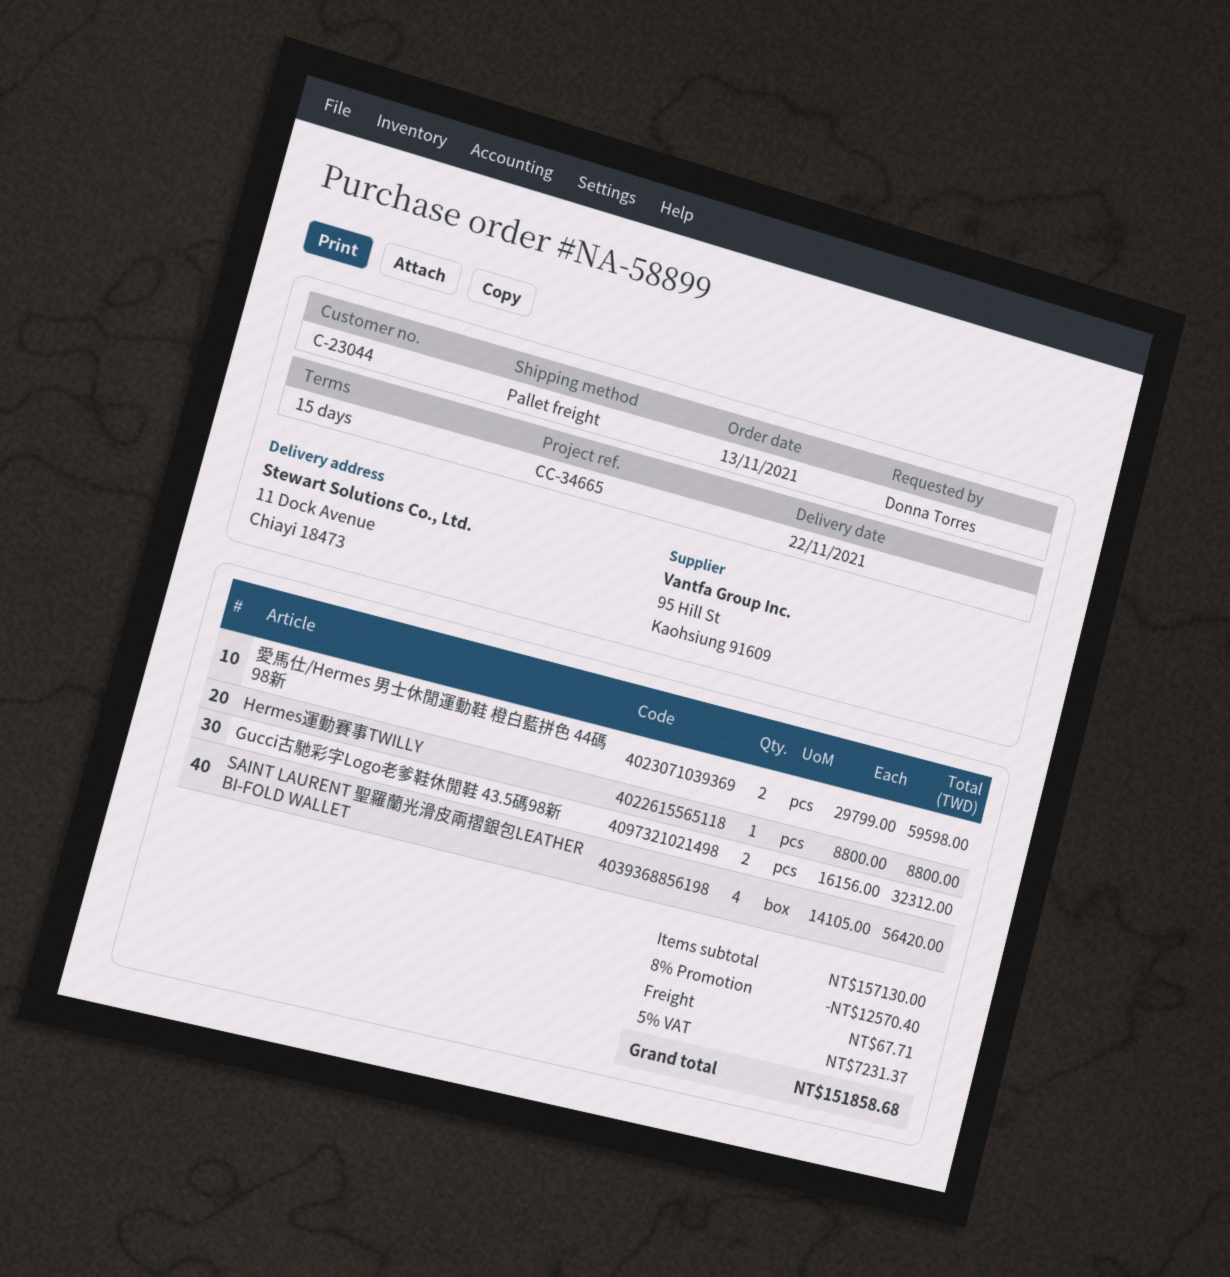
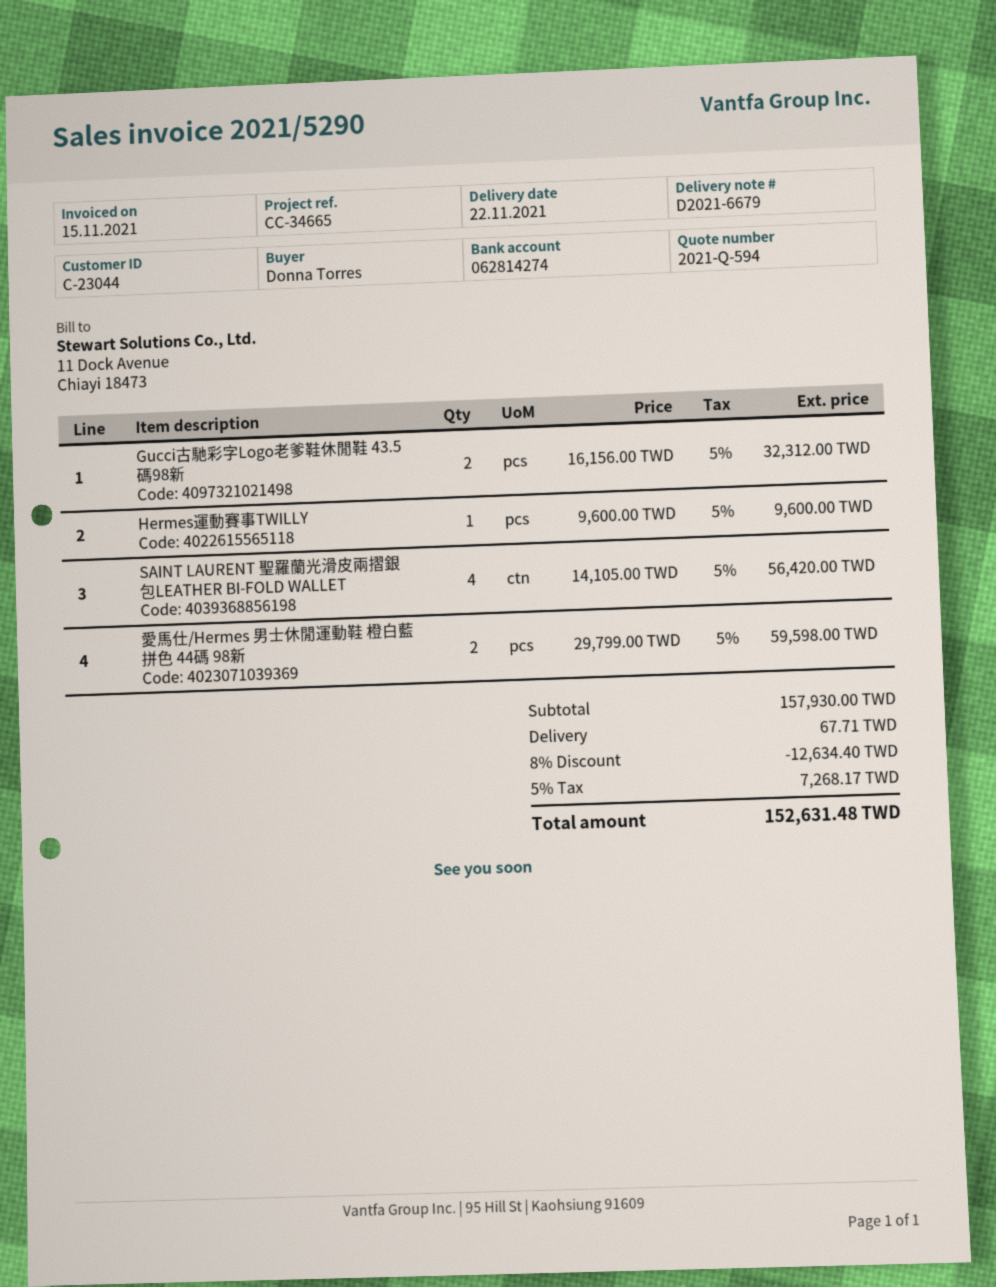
Hermes運動賽事TWILLY: 1 x 8800.00 = 8800.00 -> 1 x 9600.00 = 9600.00
subtotal: 157130.00 -> 157930.00
discount: 8% = 12570.40 -> 8% = 12634.40
tax: 5% = 7231.37 -> 5% = 7268.17
total: 151858.68 -> 152631.48

